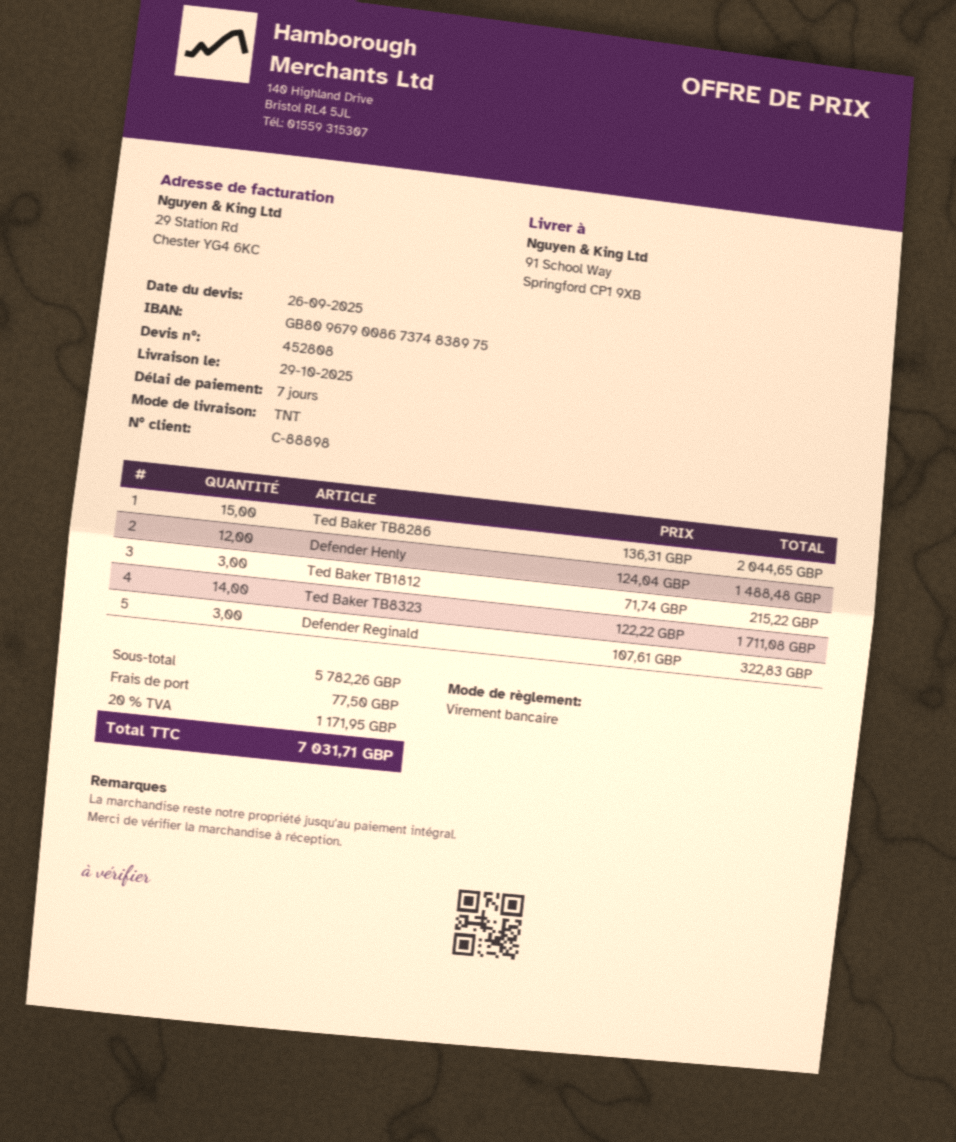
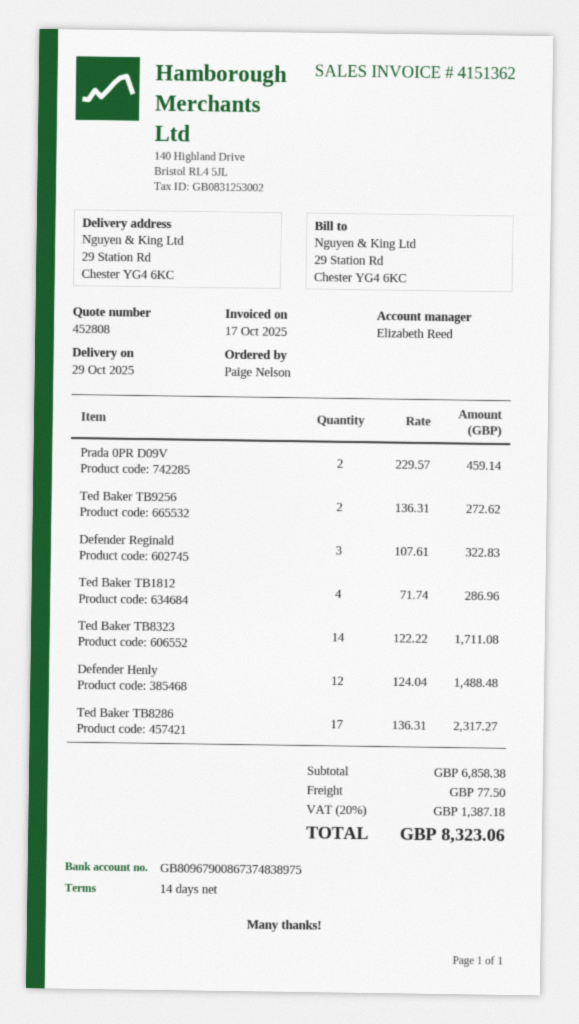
payment terms: 7 days -> 14 days
ship to: 91 School Way, Springford CP1 9XB -> 29 Station Rd, Chester YG4 6KC
Ted Baker TB8286: 15 x 136.31 = 2044.65 -> 17 x 136.31 = 2317.27
Ted Baker TB1812: 3 x 71.74 = 215.22 -> 4 x 71.74 = 286.96
Prada 0PR D09V: none -> 2 x 229.57 = 459.14
Ted Baker TB9256: none -> 2 x 136.31 = 272.62
subtotal: 5782.26 -> 6858.38
tax: 20% = 1171.95 -> 20% = 1387.18
total: 7031.71 -> 8323.06

